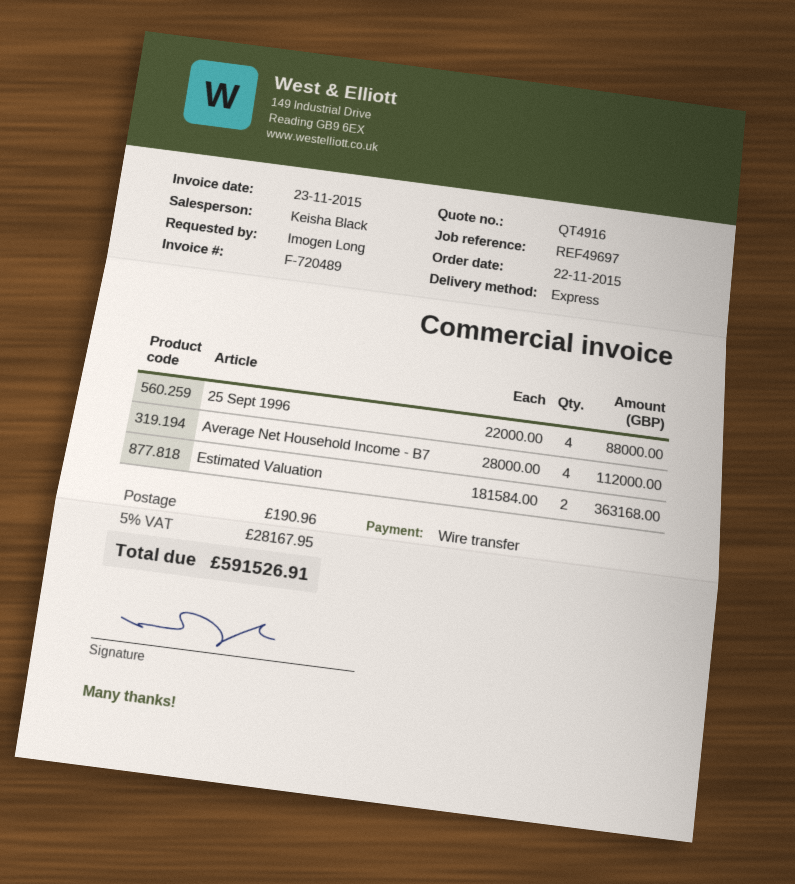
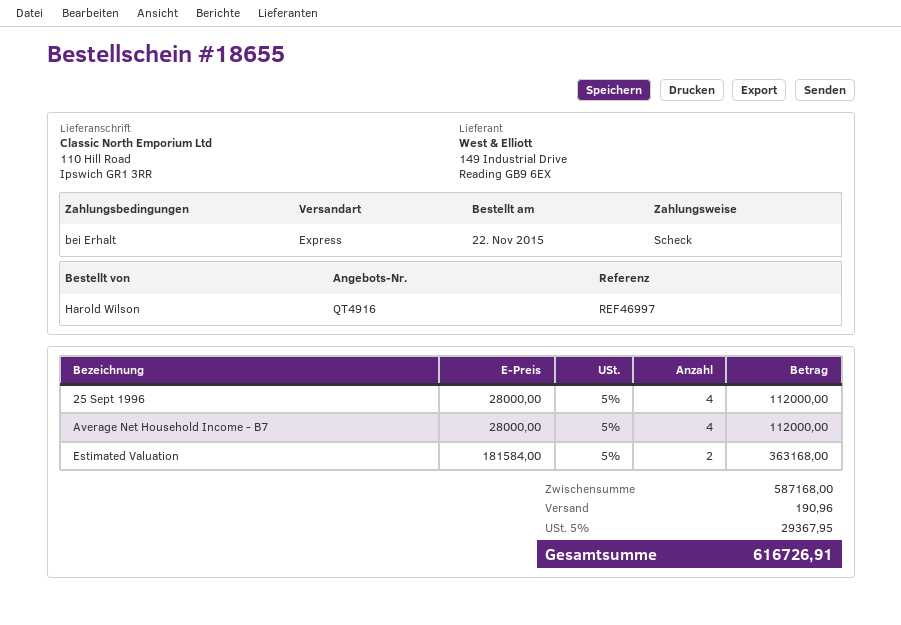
reference: REF49697 -> REF46997
ordered by: Imogen Long -> Harold Wilson
payment method: bank transfer -> cheque
25 Sept 1996: 4 x 22000.00 = 88000.00 -> 4 x 28000.00 = 112000.00
tax: 5% = 28167.95 -> 5% = 29367.95
total: 591526.91 -> 616726.91

